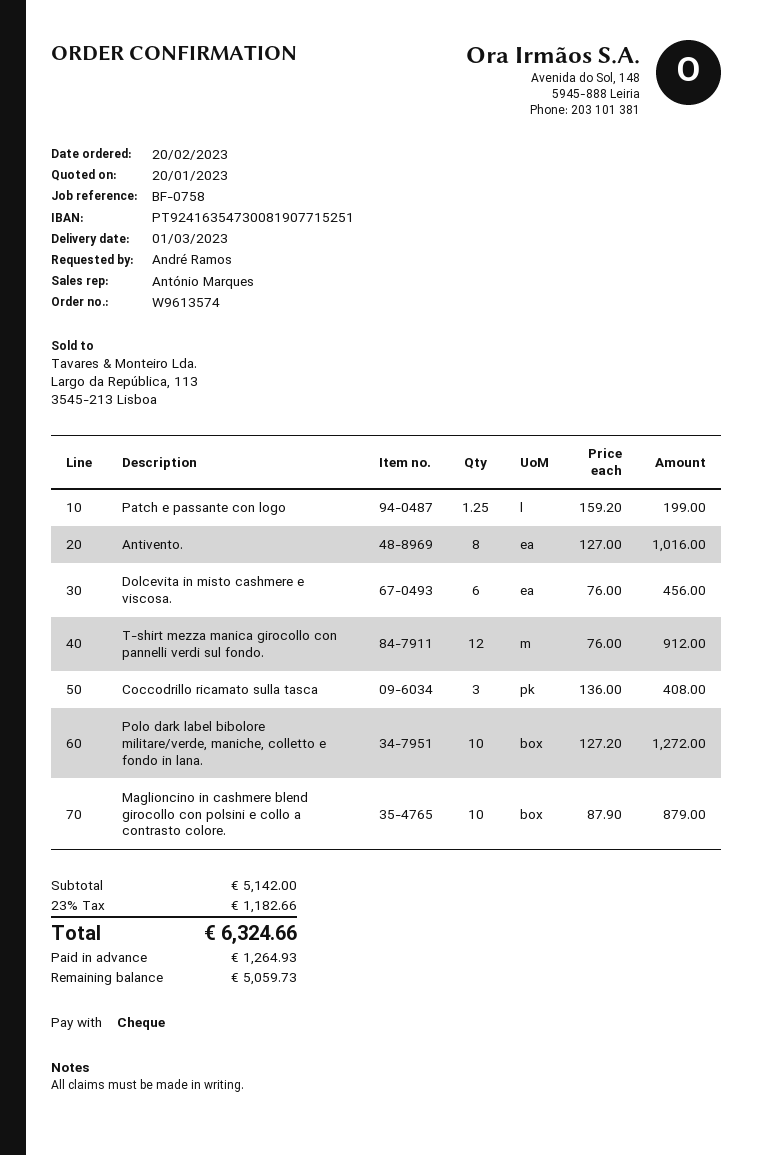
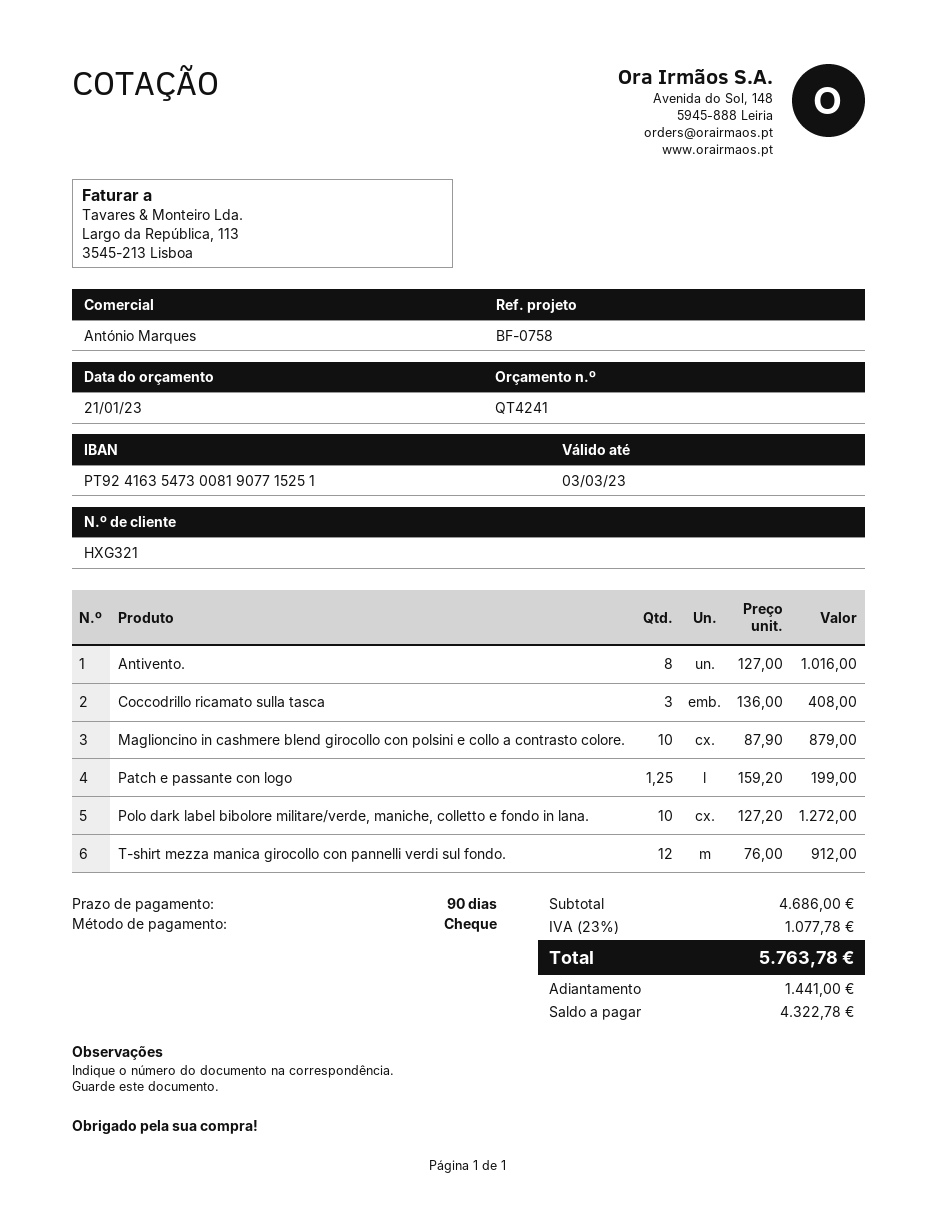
quote date: 2023-01-20 -> 2023-01-21
Dolcevita in misto cashmere e viscosa.: 6 x 76.00 = 456.00 -> none
subtotal: 5142.00 -> 4686.00
tax: 23% = 1182.66 -> 23% = 1077.78
total: 6324.66 -> 5763.78
deposit: 1264.93 -> 1441.00
balance: 5059.73 -> 4322.78

